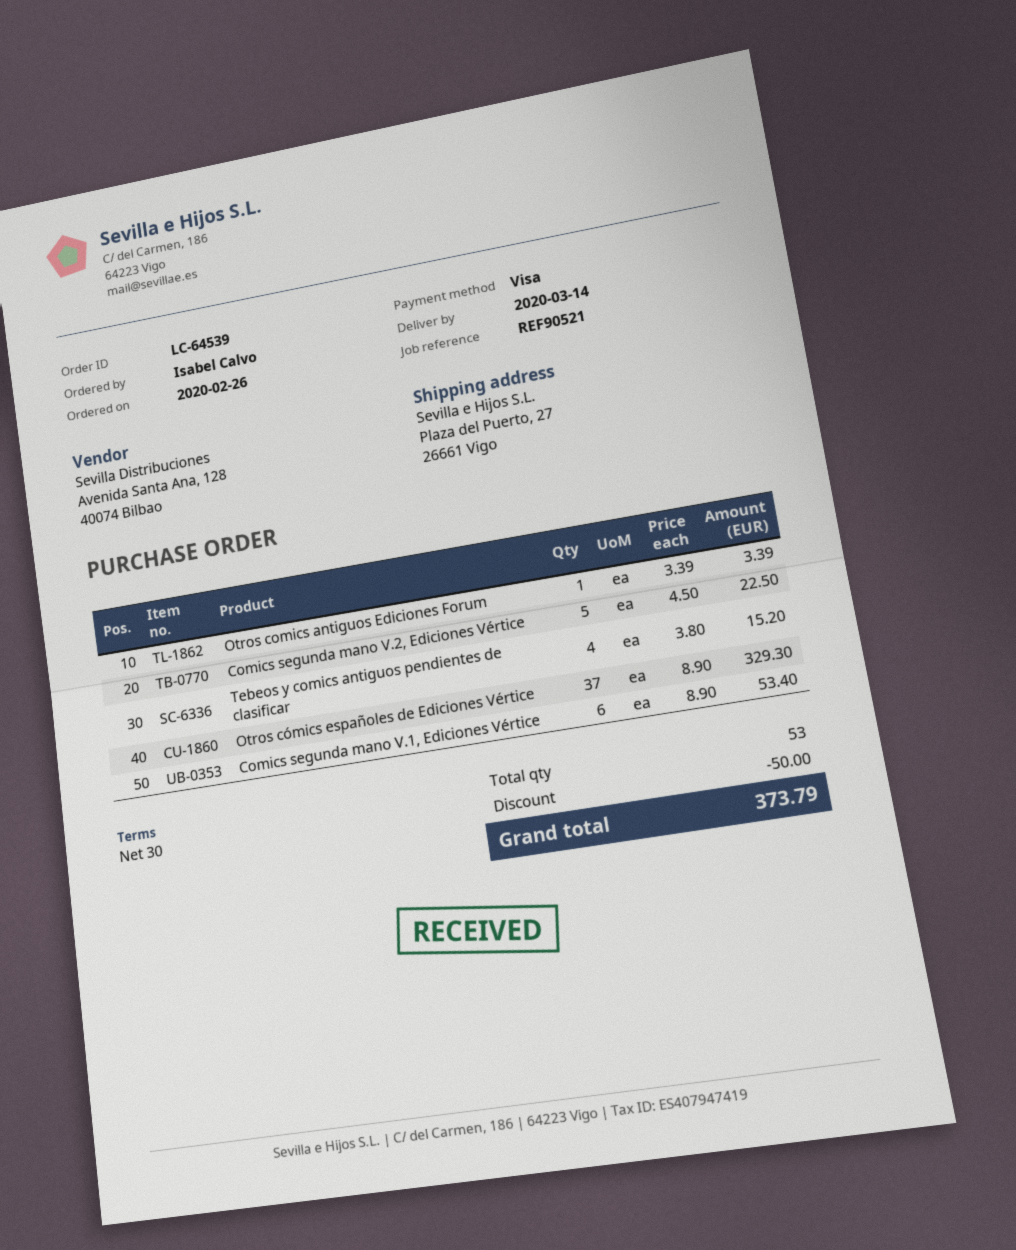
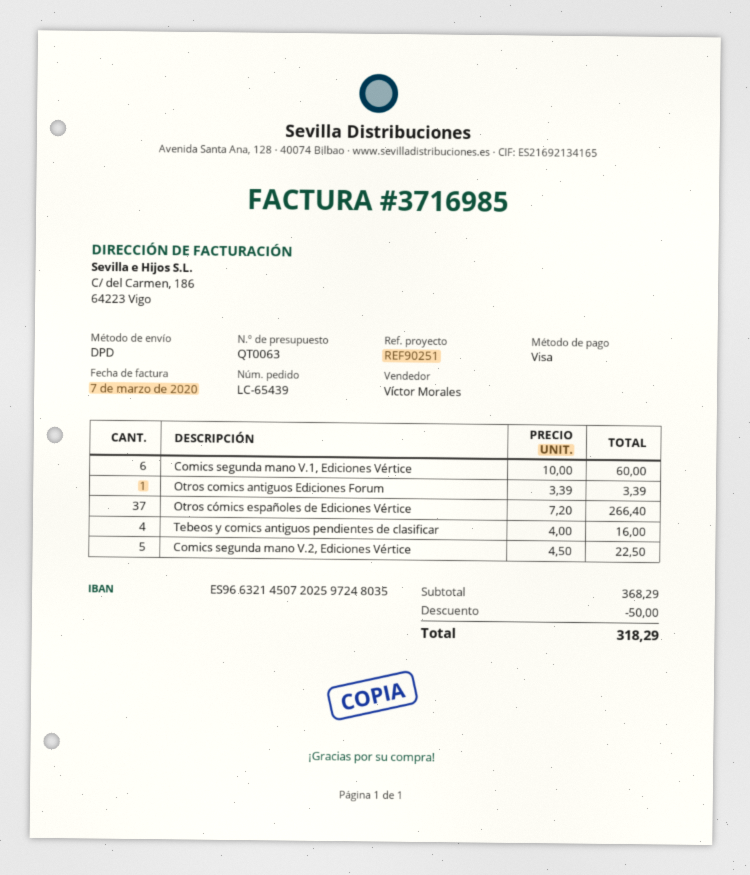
order number: LC-64539 -> LC-65439
reference: REF90521 -> REF90251
Tebeos y comics antiguos pendientes de clasificar: 4 x 3.80 = 15.20 -> 4 x 4.00 = 16.00
Otros cómics españoles de Ediciones Vértice: 37 x 8.90 = 329.30 -> 37 x 7.20 = 266.40
Comics segunda mano V.1, Ediciones Vértice: 6 x 8.90 = 53.40 -> 6 x 10.00 = 60.00
total: 373.79 -> 318.29

